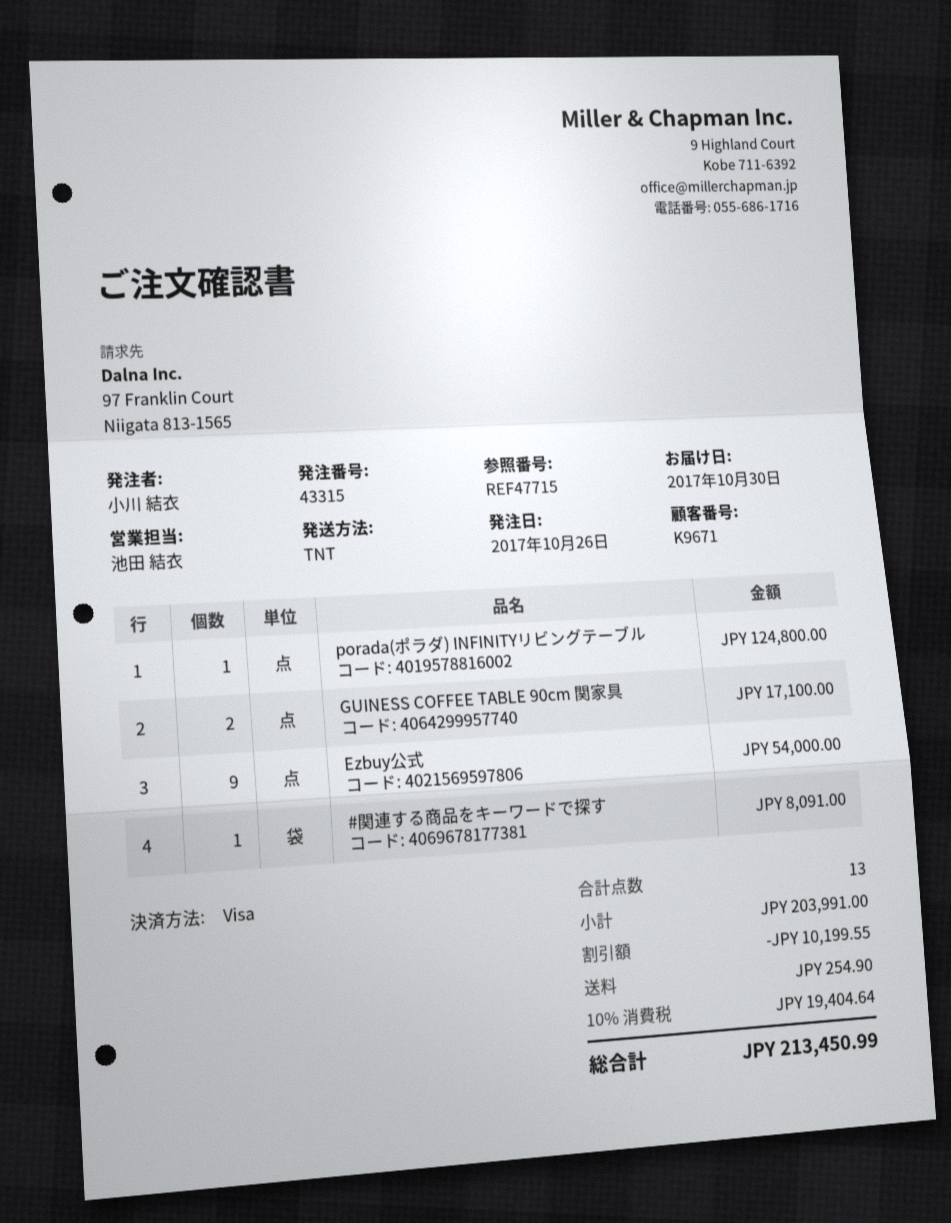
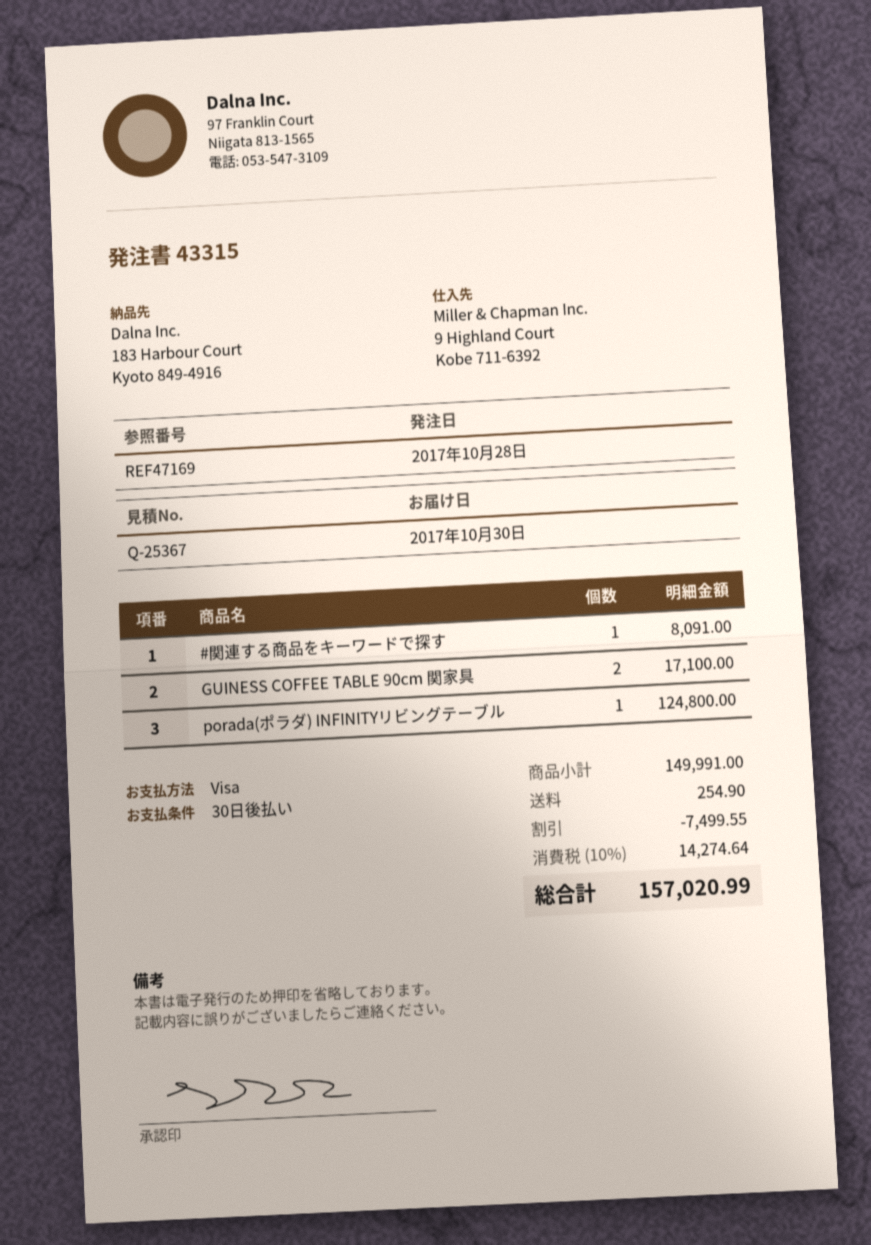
order date: 2017-10-26 -> 2017-10-28
reference: REF47715 -> REF47169
Ezbuy公式: 9 for 54000.00 -> none
subtotal: 203991.00 -> 149991.00
discount: 10199.55 -> 7499.55
tax: 10% = 19404.64 -> 10% = 14274.64
total: 213450.99 -> 157020.99

